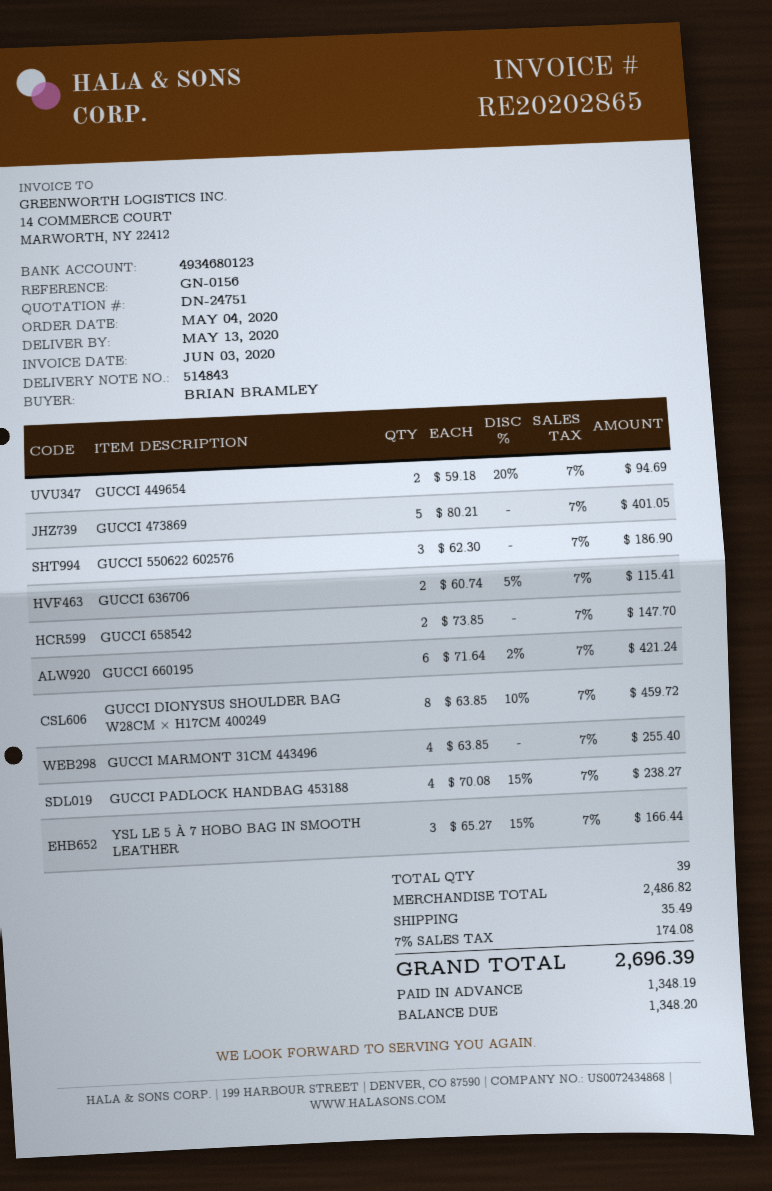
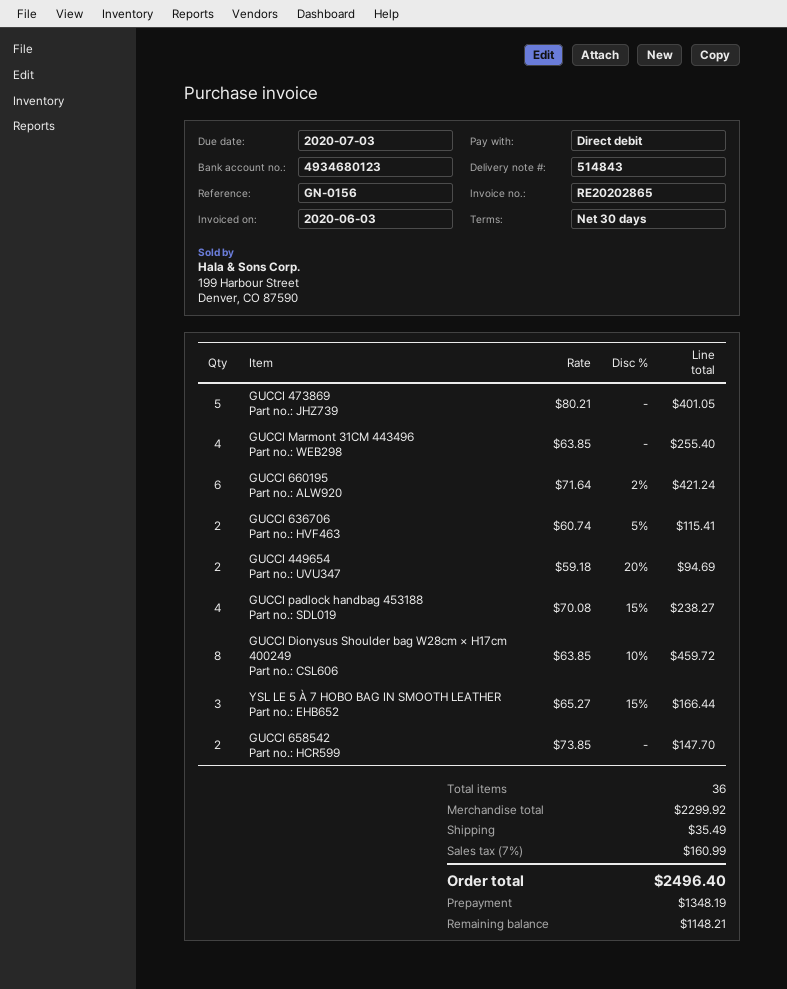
GUCCI 550622 602576: 3 x 62.30 = 186.90 -> none
total quantity: 39 -> 36
subtotal: 2486.82 -> 2299.92
tax: 7% = 174.08 -> 7% = 160.99
total: 2696.39 -> 2496.40
balance: 1348.20 -> 1148.21

